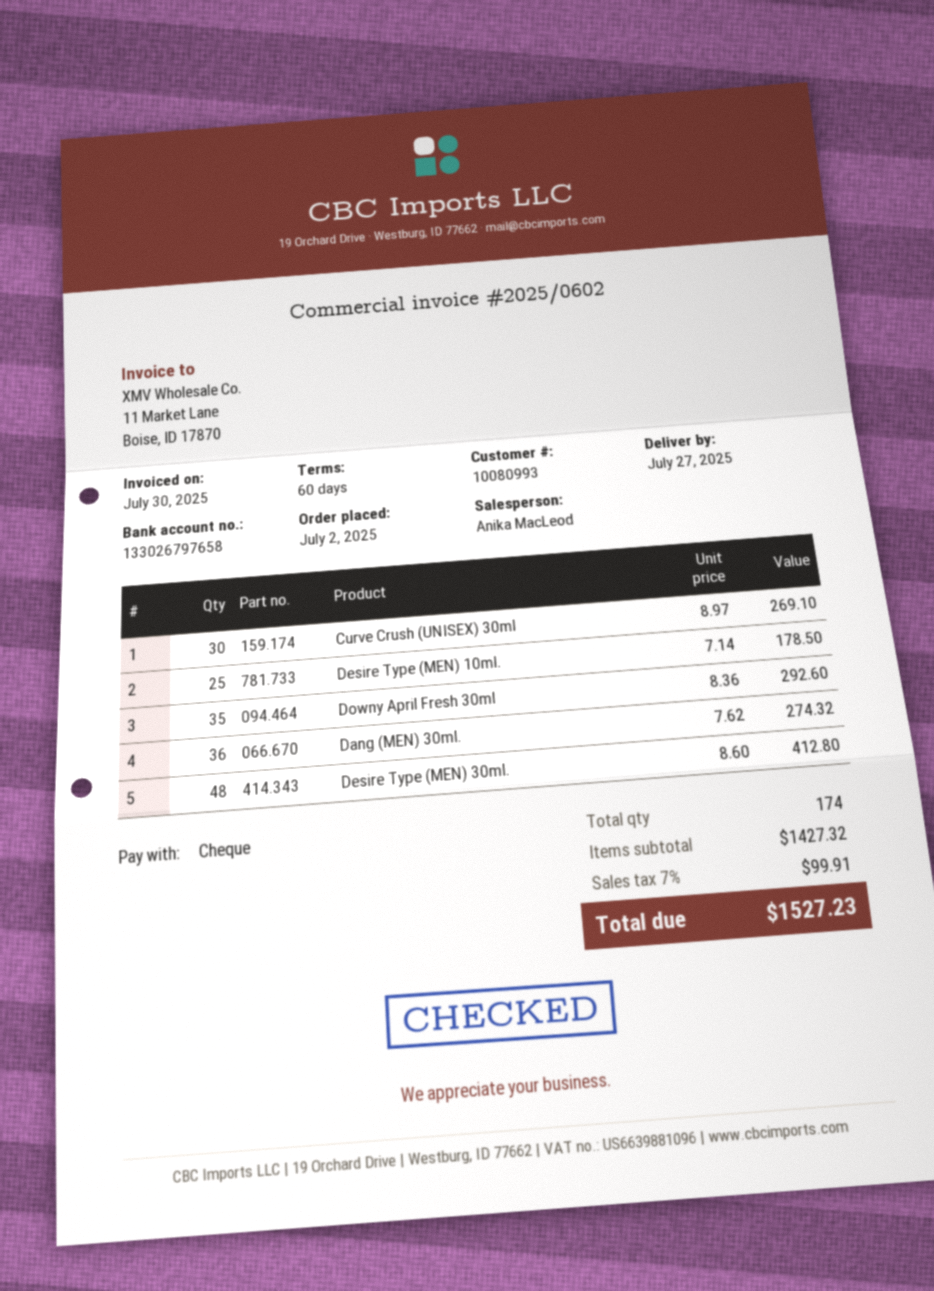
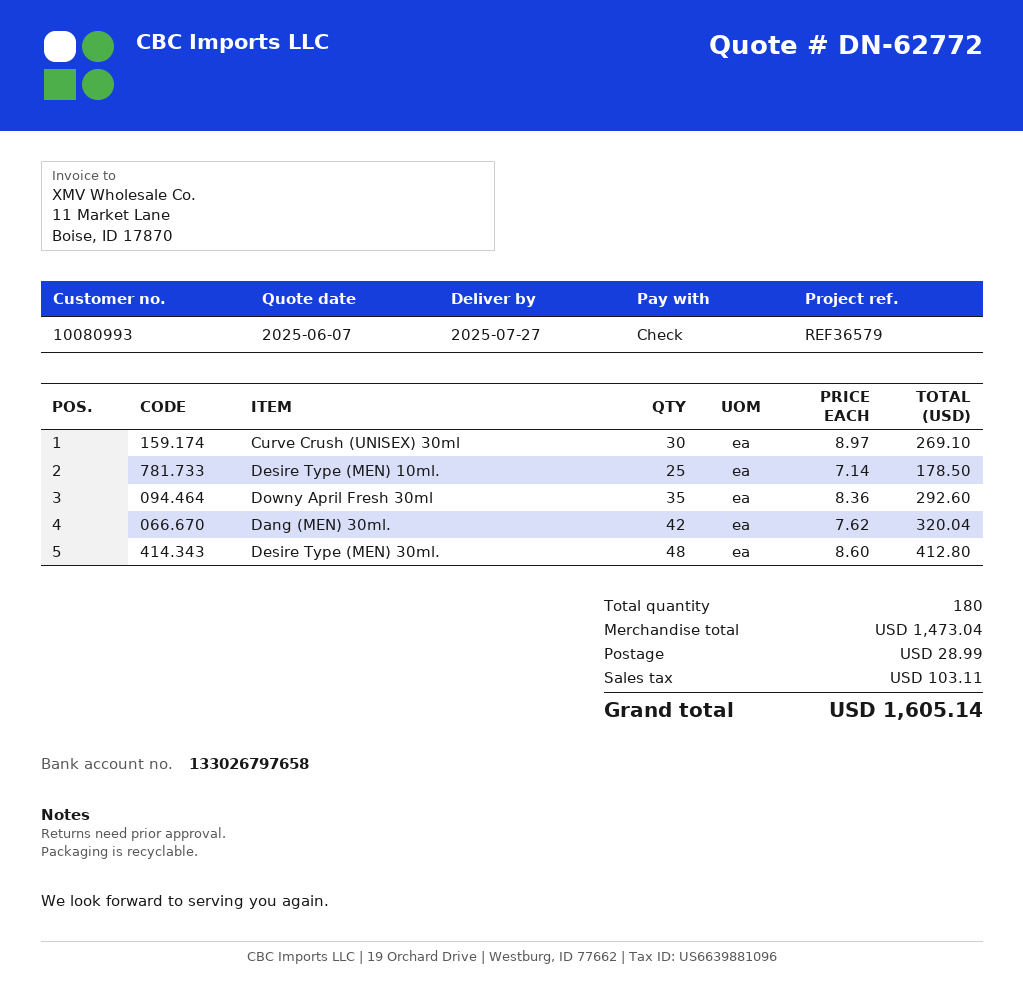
Dang (MEN) 30ml.: 36 x 7.62 = 274.32 -> 42 x 7.62 = 320.04
total quantity: 174 -> 180
subtotal: 1427.32 -> 1473.04
shipping: none -> 28.99
tax: 99.91 -> 103.11
total: 1527.23 -> 1605.14

